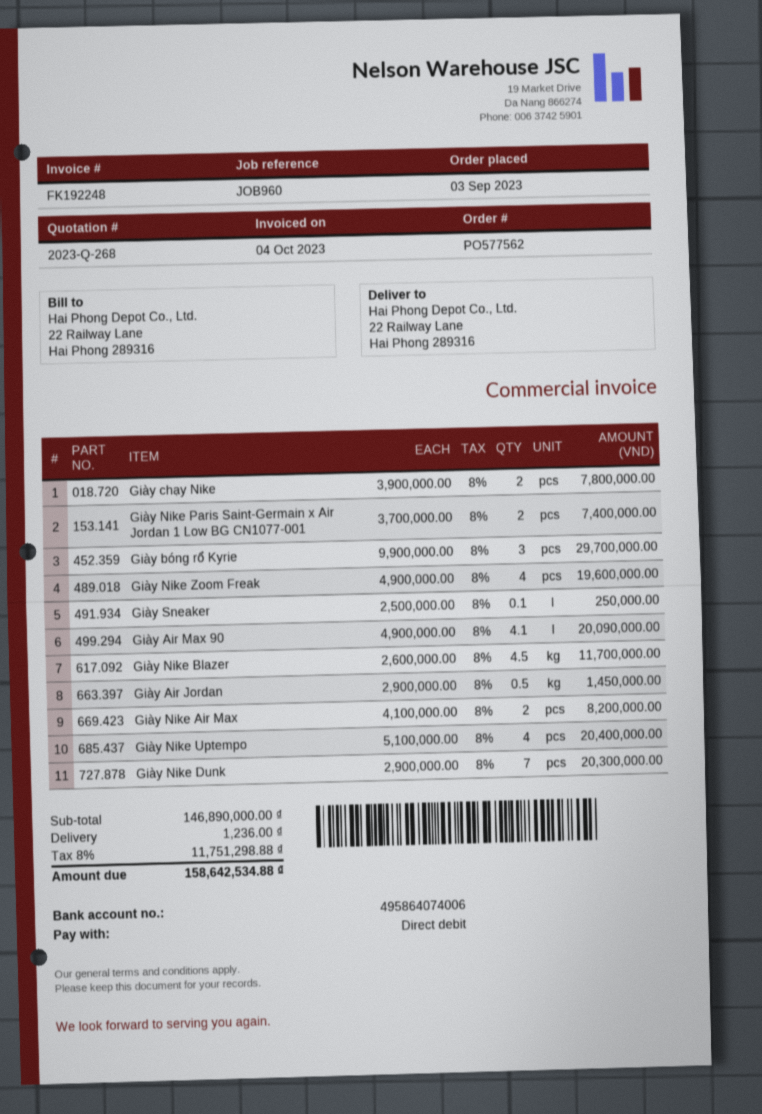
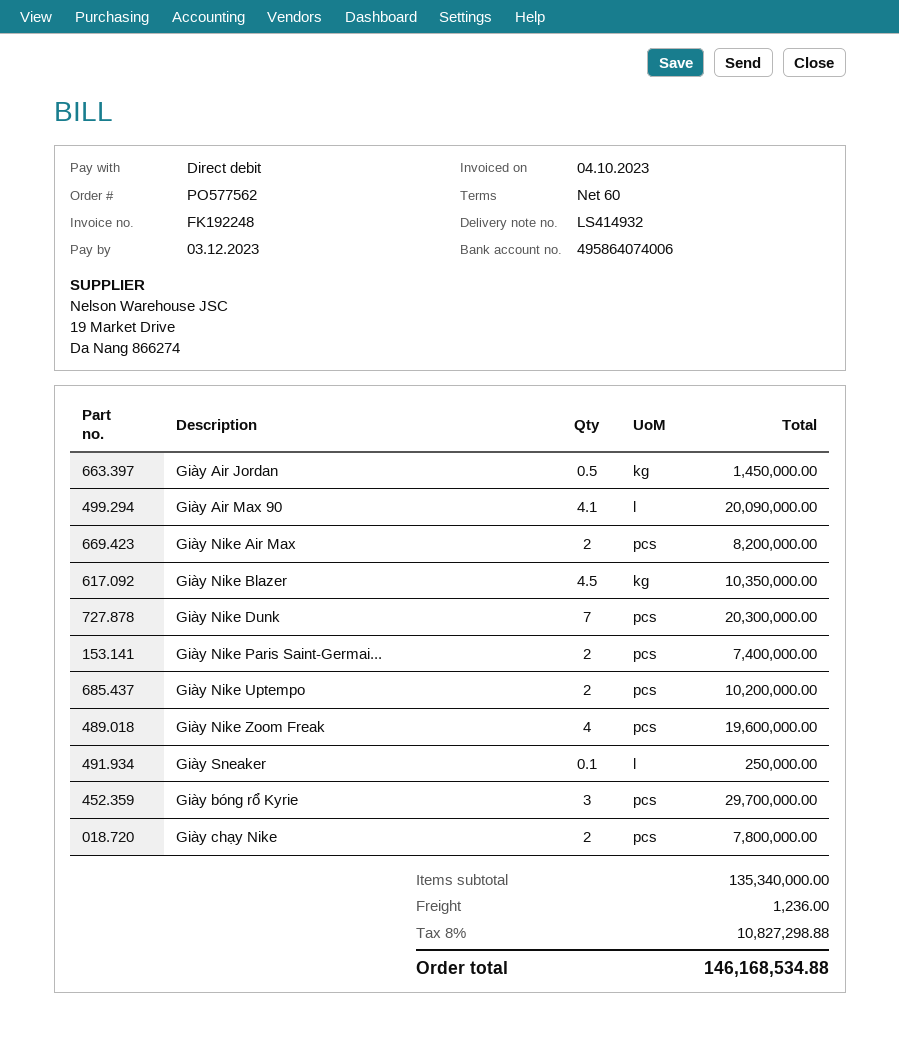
Giày Nike Blazer: 4.5 for 11700000.00 -> 4.5 for 10350000.00
Giày Nike Uptempo: 4 for 20400000.00 -> 2 for 10200000.00
subtotal: 146890000.00 -> 135340000.00
tax: 8% = 11751298.88 -> 8% = 10827298.88
total: 158642534.88 -> 146168534.88

